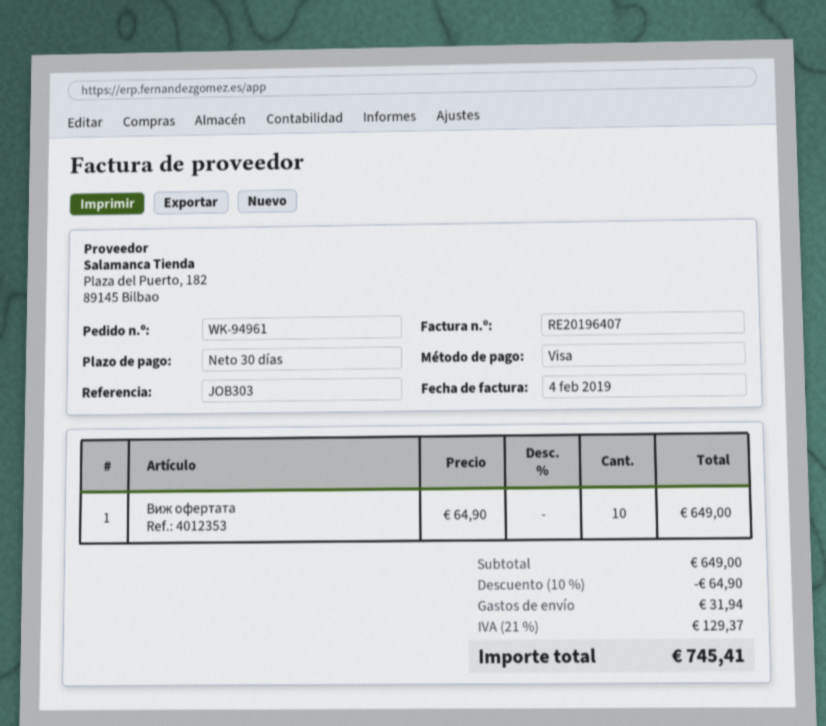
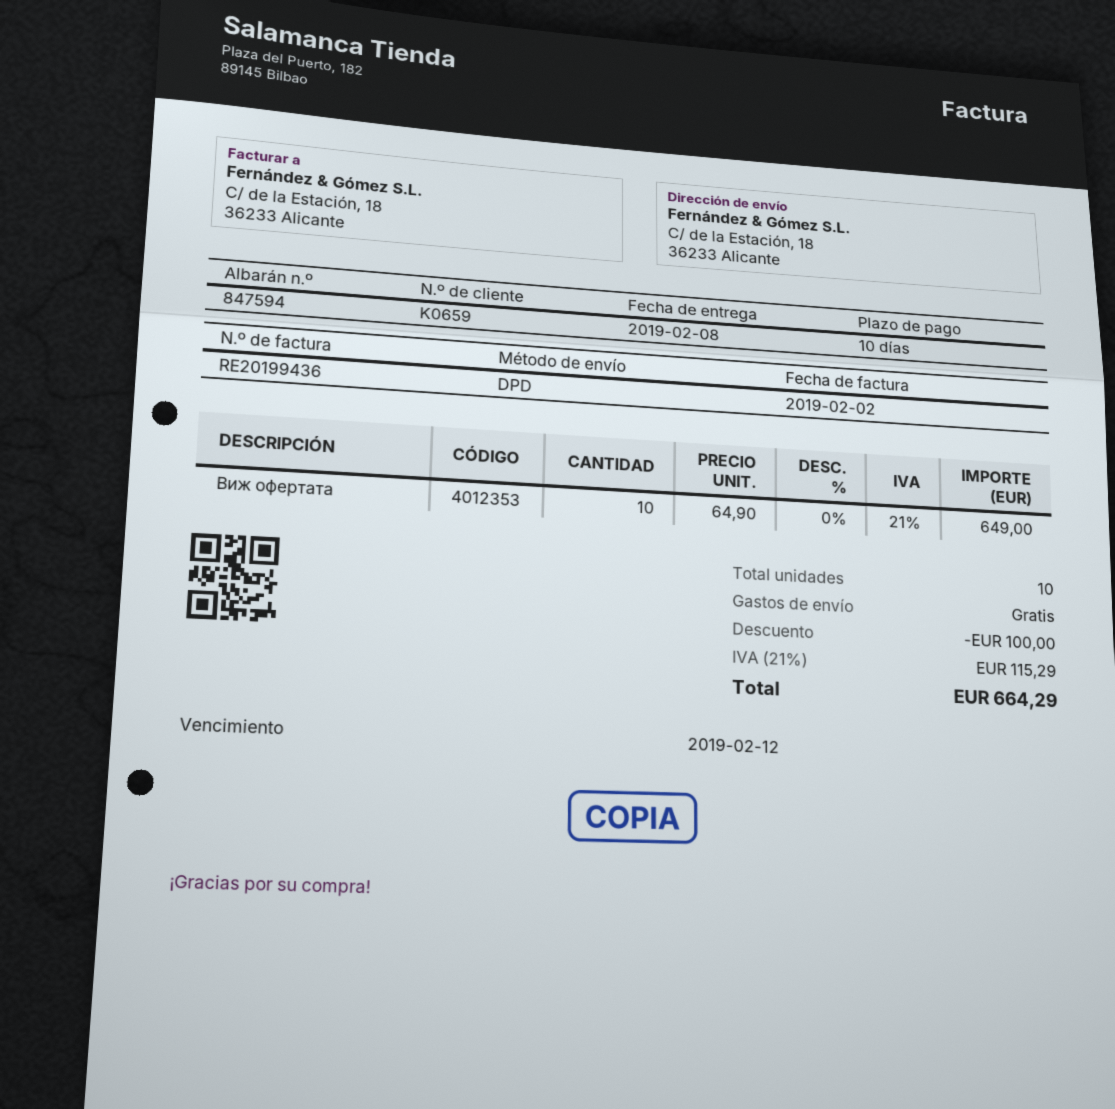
invoice number: RE20196407 -> RE20199436
invoice date: 2019-02-04 -> 2019-02-02
payment terms: 30 days -> 10 days
discount: 64.90 -> 100.00
shipping: 31.94 -> 0.00
tax: 21% = 129.37 -> 21% = 115.29
total: 745.41 -> 664.29

